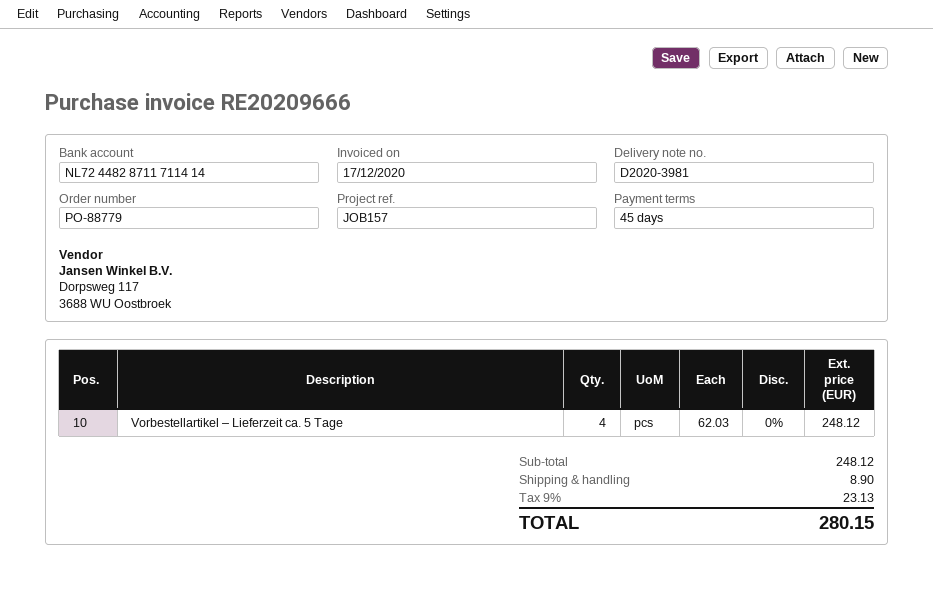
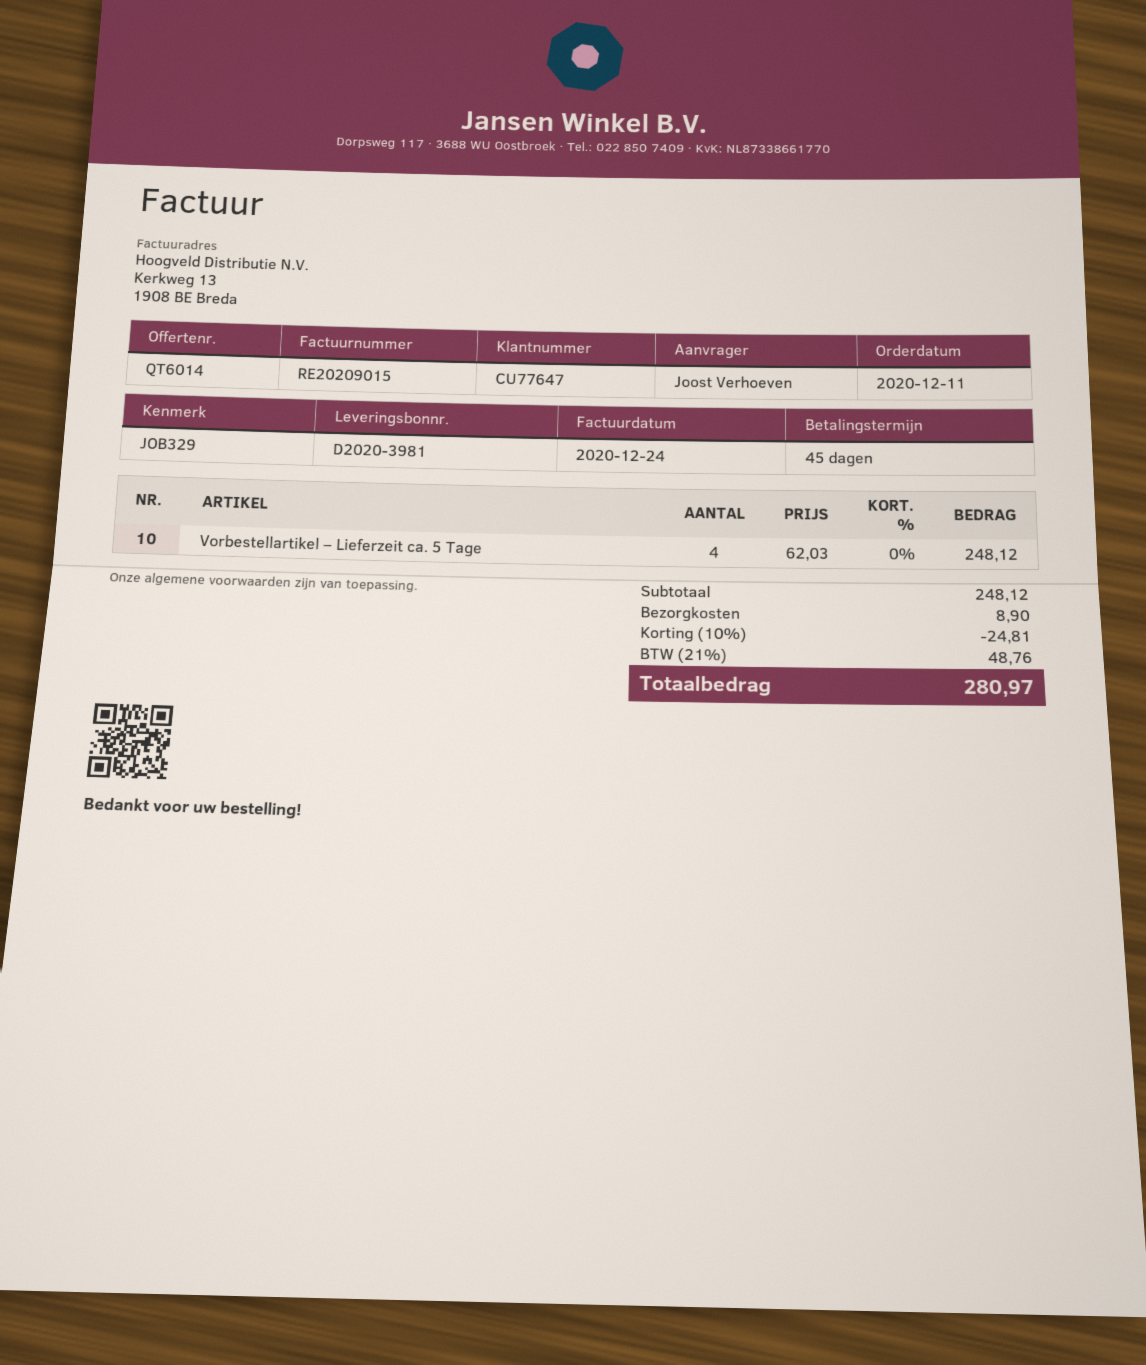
invoice number: RE20209666 -> RE20209015
invoice date: 2020-12-17 -> 2020-12-24
reference: JOB157 -> JOB329
discount: none -> 10% = 24.81
tax: 9% = 23.13 -> 21% = 48.76
total: 280.15 -> 280.97

